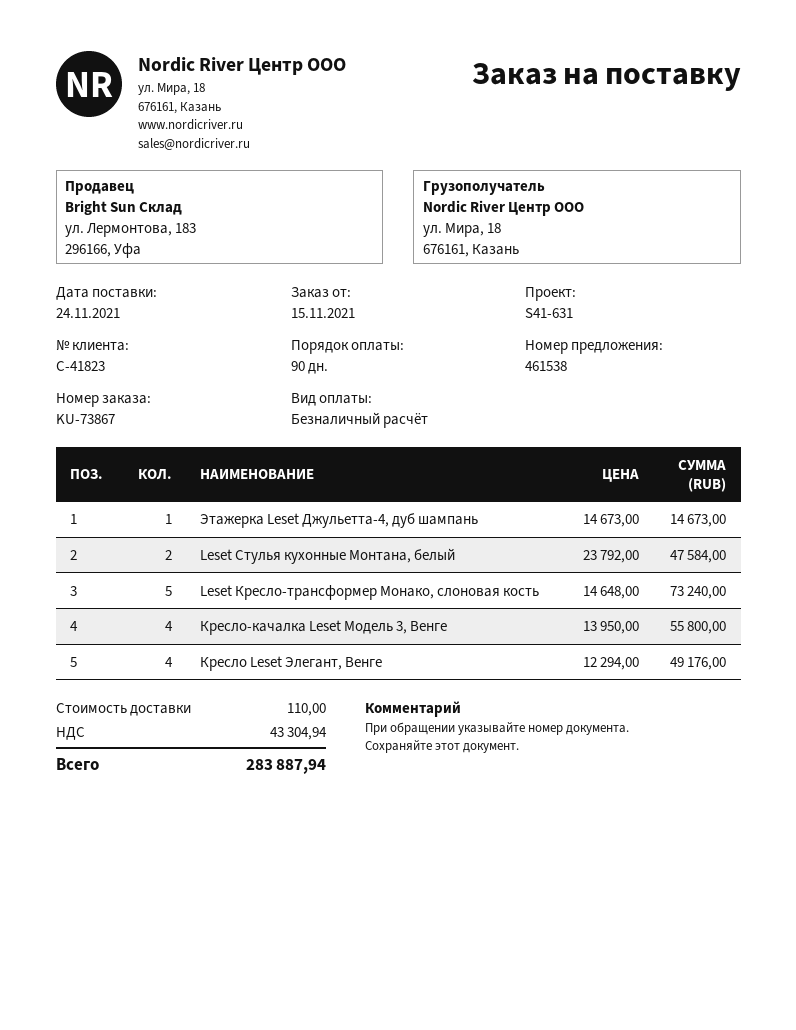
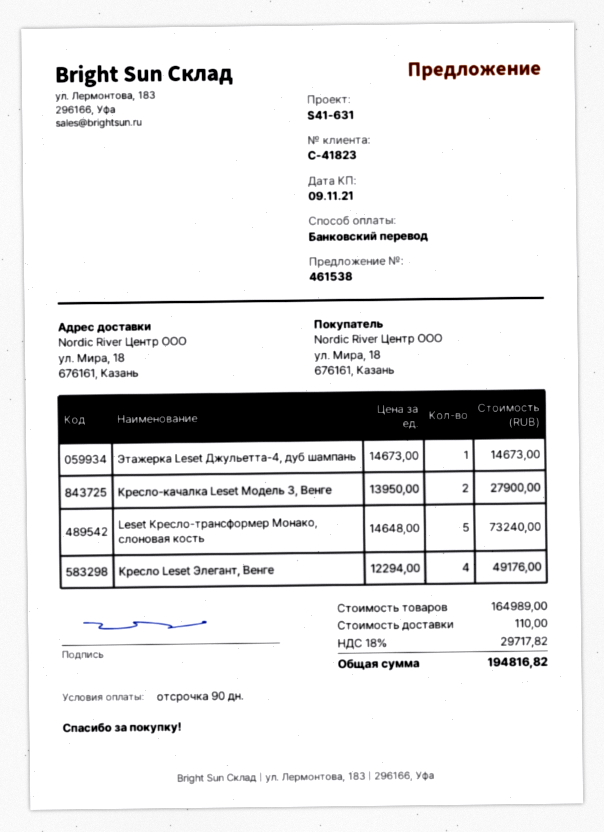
Leset Стулья кухонные Монтана, белый: 2 x 23792.00 = 47584.00 -> none
Кресло-качалка Leset Модель 3, Венге: 4 x 13950.00 = 55800.00 -> 2 x 13950.00 = 27900.00
tax: 43304.94 -> 29717.82
total: 283887.94 -> 194816.82

